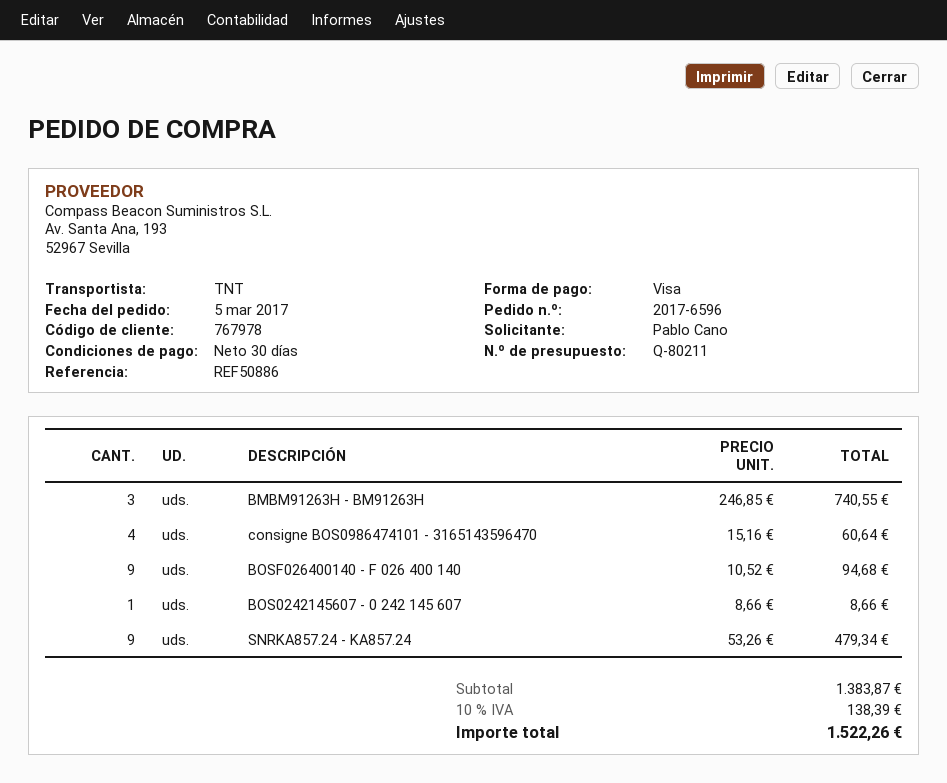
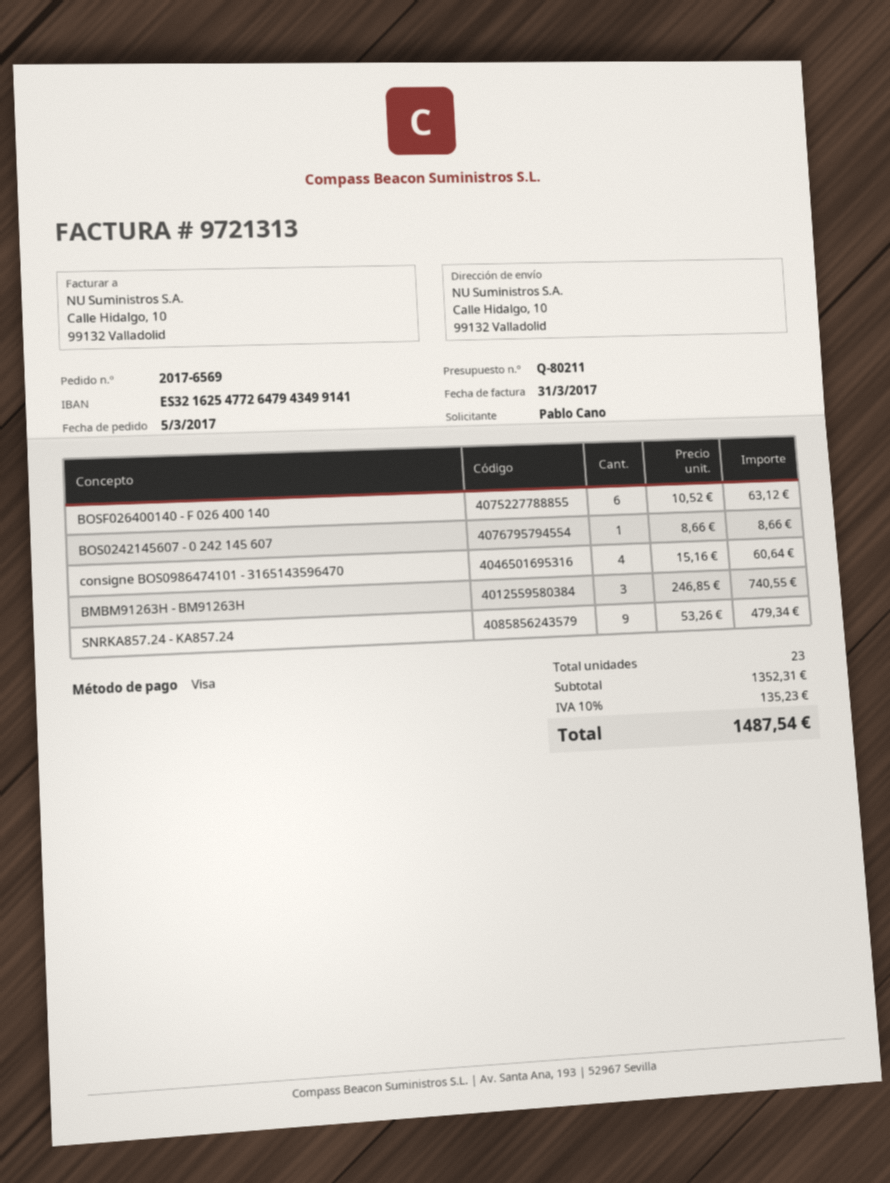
order number: 2017-6596 -> 2017-6569
BOSF026400140 - F 026 400 140: 9 x 10.52 = 94.68 -> 6 x 10.52 = 63.12
subtotal: 1383.87 -> 1352.31
tax: 10% = 138.39 -> 10% = 135.23
total: 1522.26 -> 1487.54

